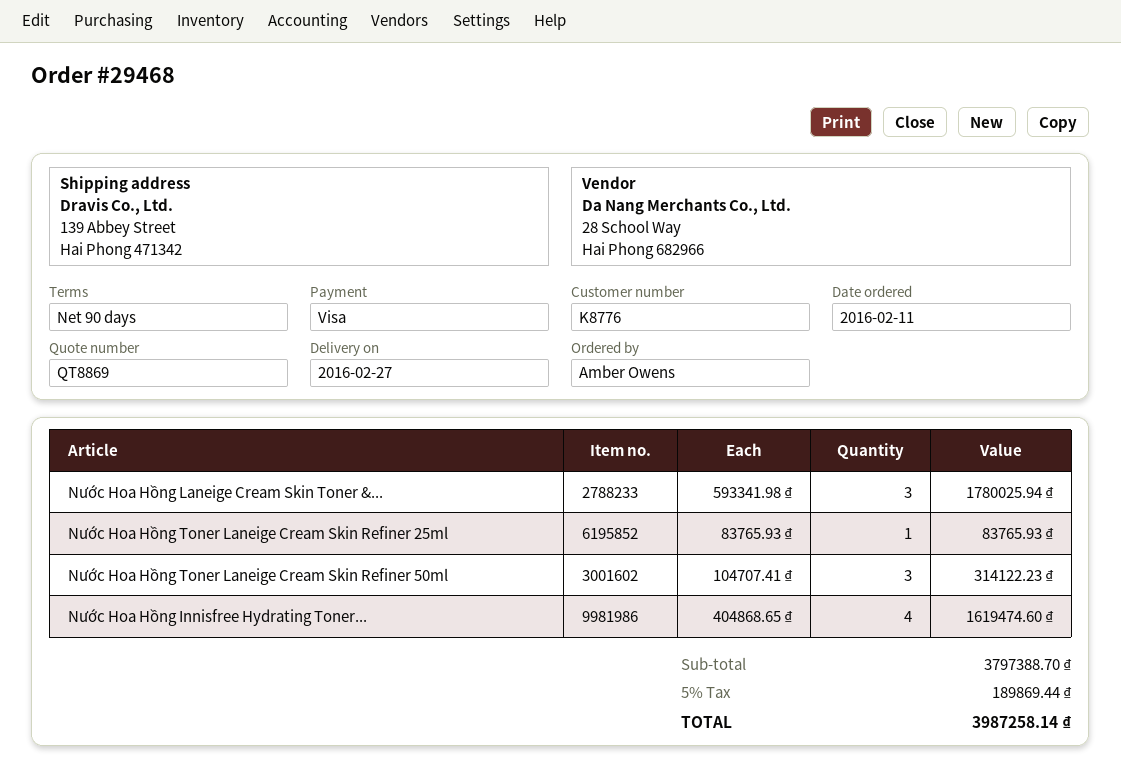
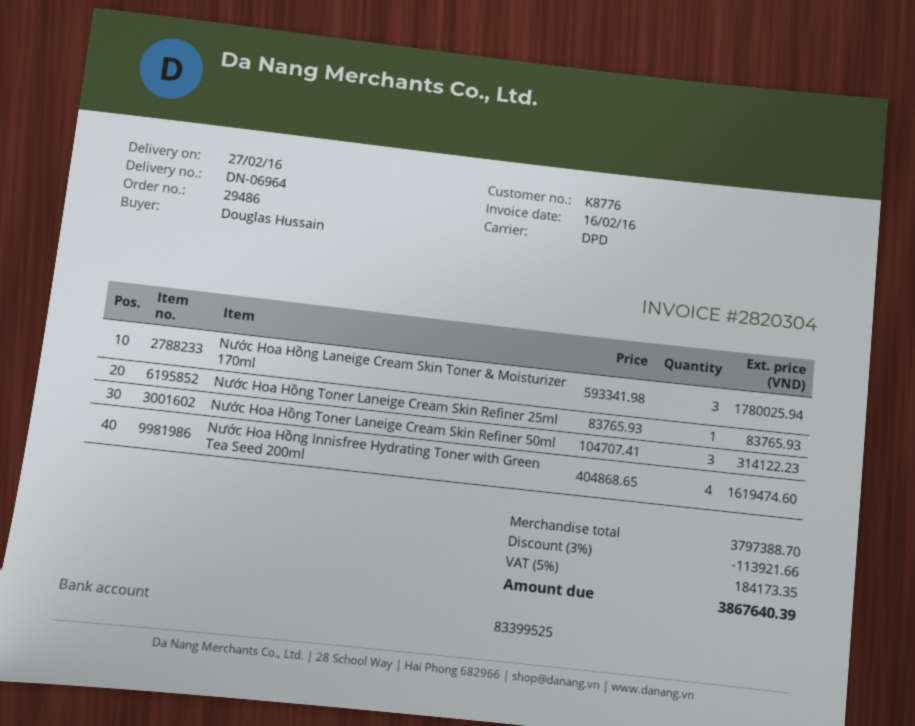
order number: 29468 -> 29486
ordered by: Amber Owens -> Douglas Hussain
discount: none -> 3% = 113921.66
tax: 5% = 189869.44 -> 5% = 184173.35
total: 3987258.14 -> 3867640.39

